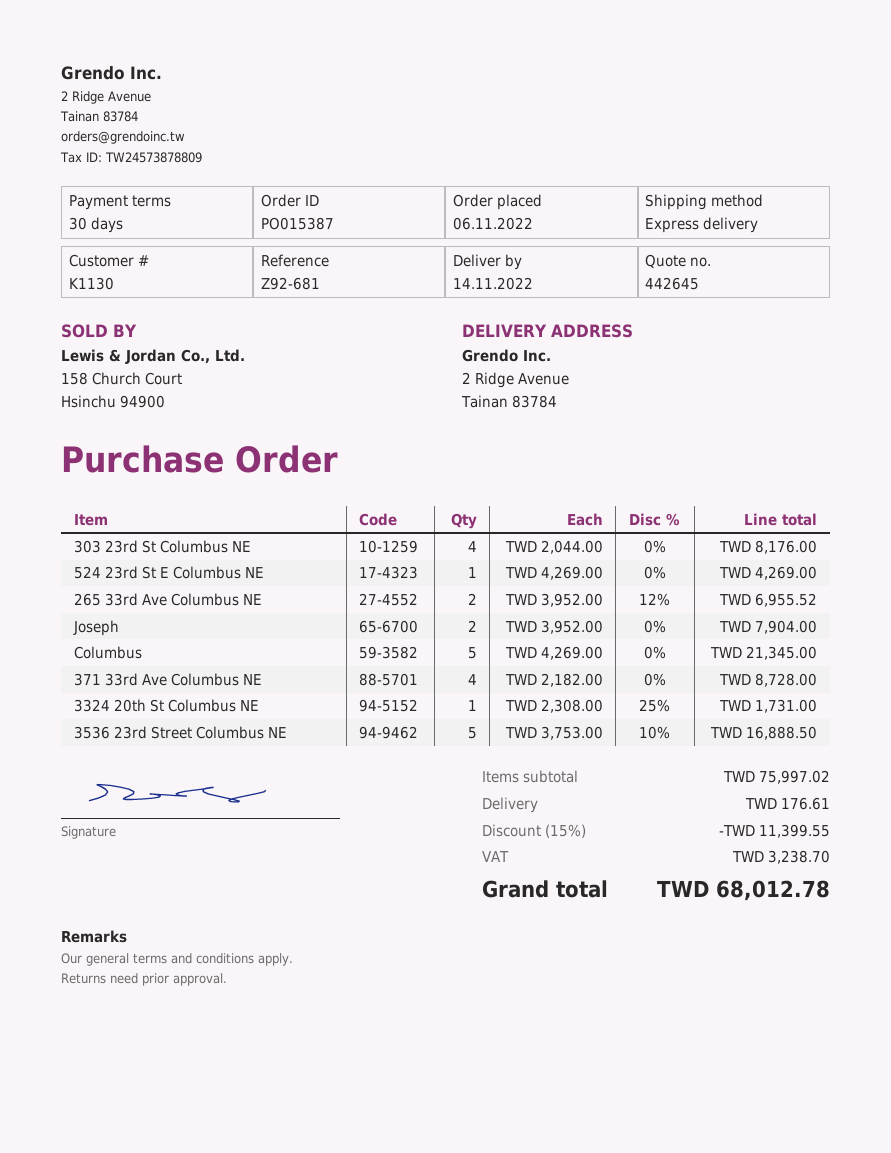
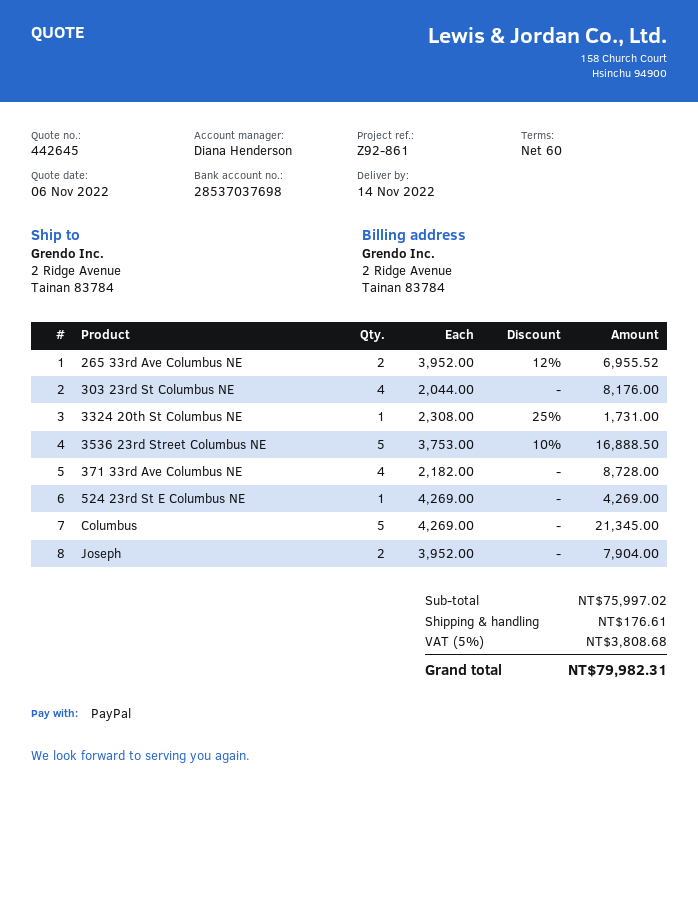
payment terms: 30 days -> 60 days
reference: Z92-681 -> Z92-861
discount: 15% = 11399.55 -> none
tax: 3238.70 -> 3808.68
total: 68012.78 -> 79982.31

